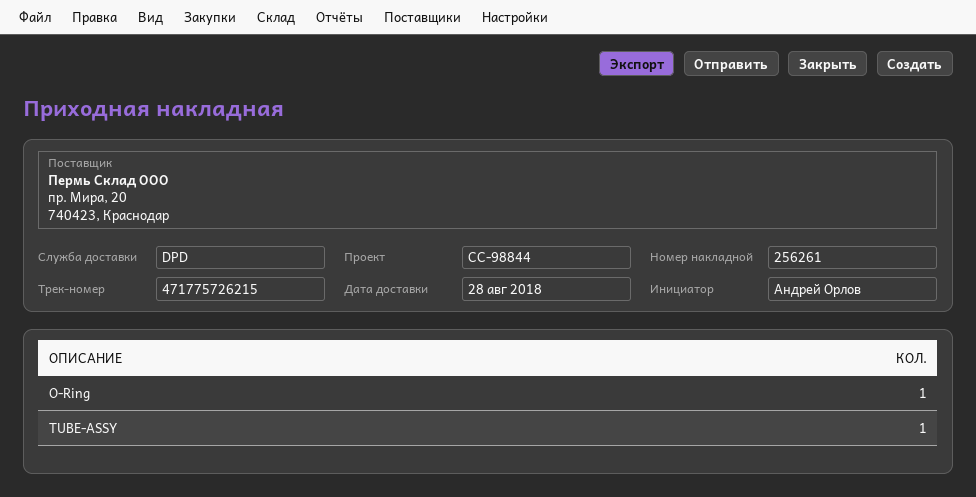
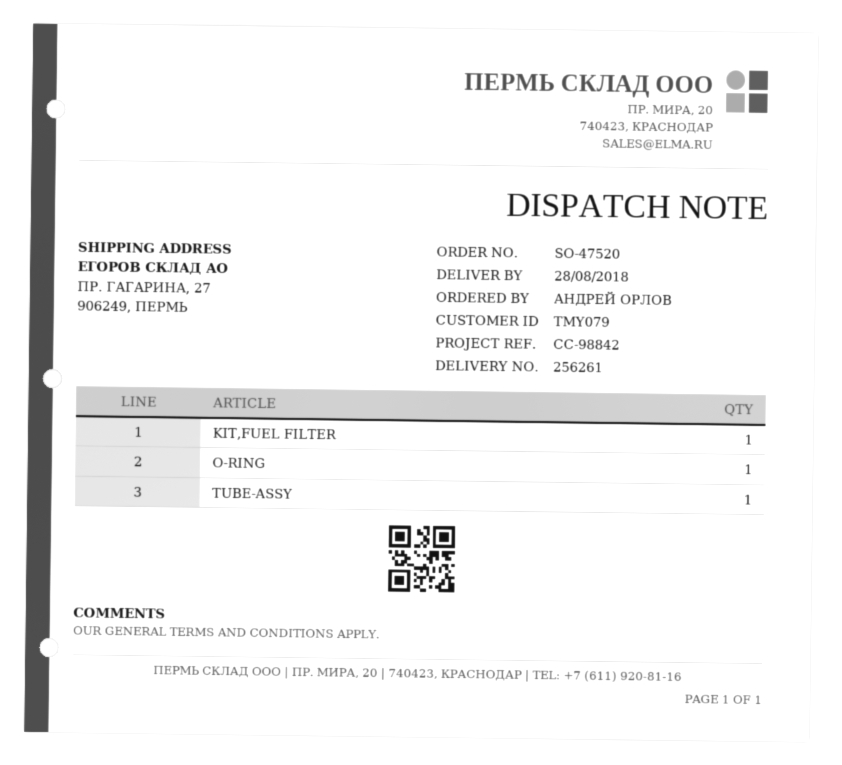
reference: CC-98844 -> CC-98842
KIT,FUEL FILTER: none -> 1

